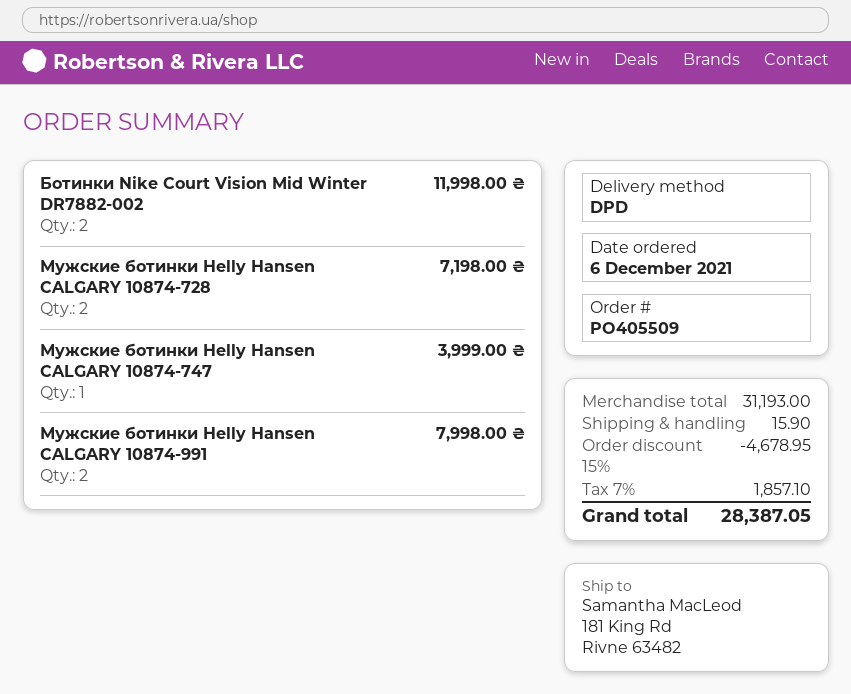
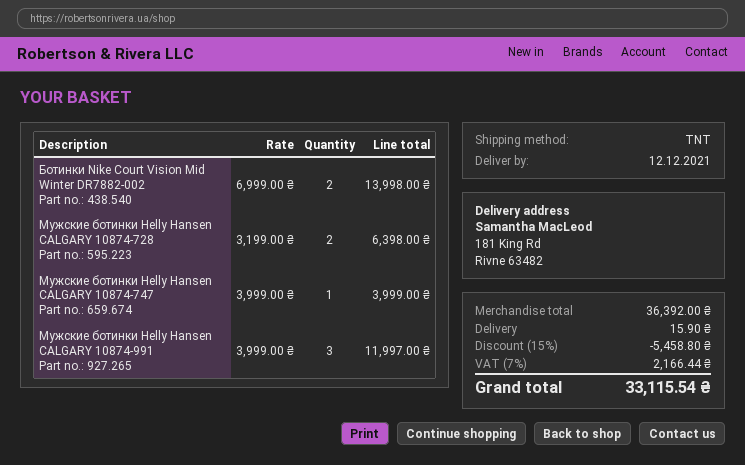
shipping method: DPD -> TNT
Ботинки Nike Court Vision Mid Winter DR7882-002: 2 for 11998.00 -> 2 for 13998.00
Мужские ботинки Helly Hansen CALGARY 10874-728: 2 for 7198.00 -> 2 for 6398.00
Мужские ботинки Helly Hansen CALGARY 10874-991: 2 for 7998.00 -> 3 for 11997.00
subtotal: 31193.00 -> 36392.00
discount: 15% = 4678.95 -> 15% = 5458.80
tax: 7% = 1857.10 -> 7% = 2166.44
total: 28387.05 -> 33115.54

